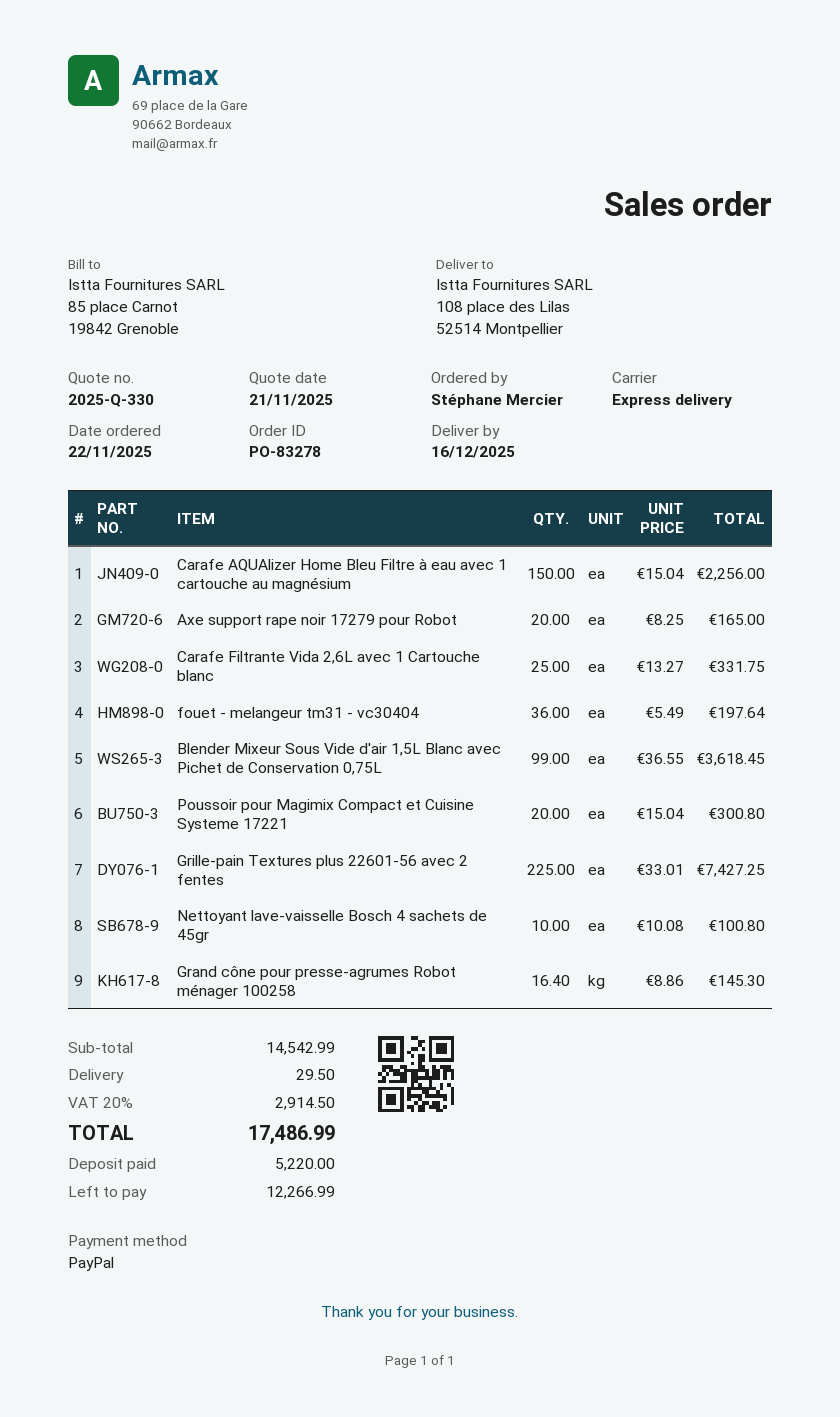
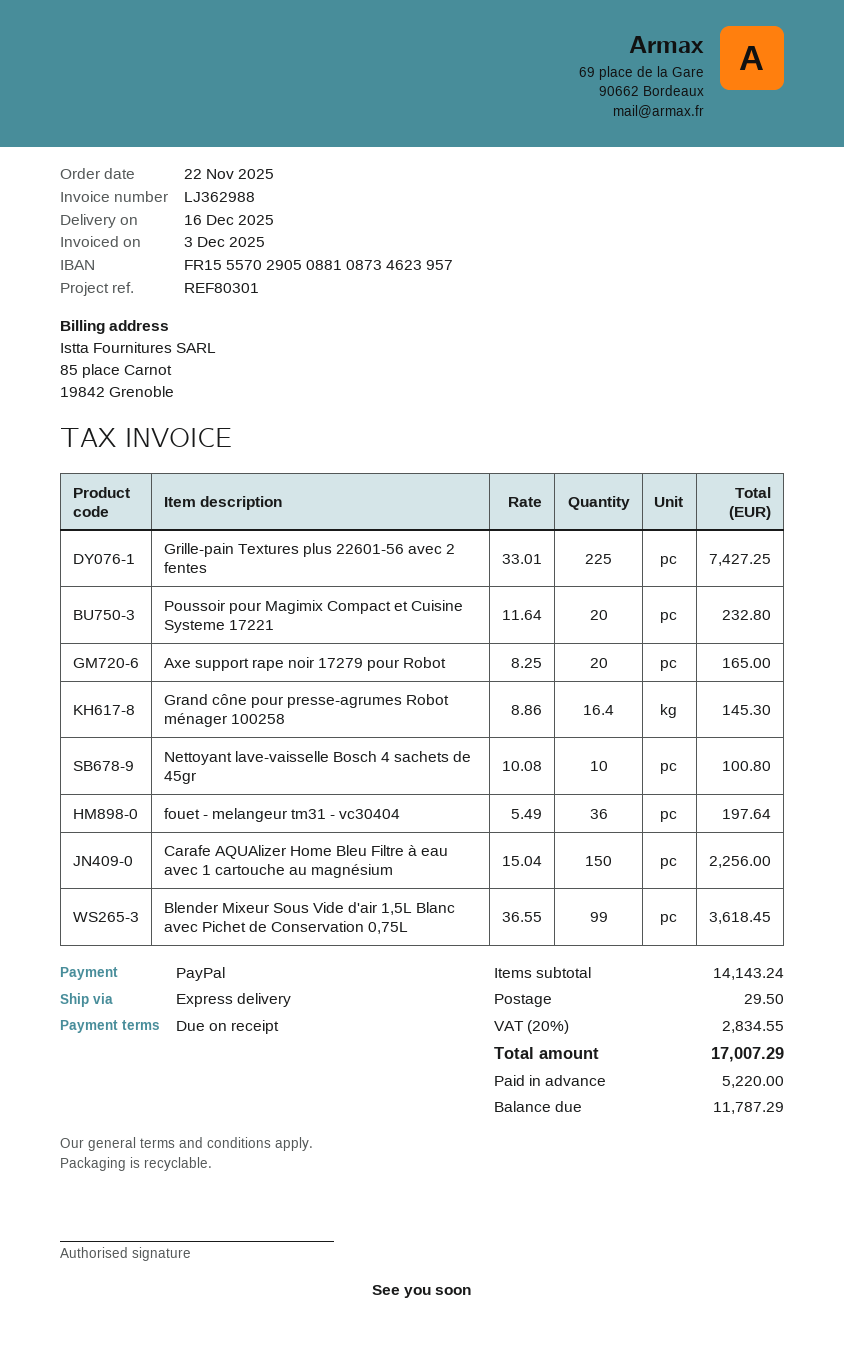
Carafe Filtrante Vida 2,6L avec 1 Cartouche blanc: 25 x 13.27 = 331.75 -> none
Poussoir pour Magimix Compact et Cuisine Systeme 17221: 20 x 15.04 = 300.80 -> 20 x 11.64 = 232.80
subtotal: 14542.99 -> 14143.24
tax: 20% = 2914.50 -> 20% = 2834.55
total: 17486.99 -> 17007.29
balance: 12266.99 -> 11787.29

